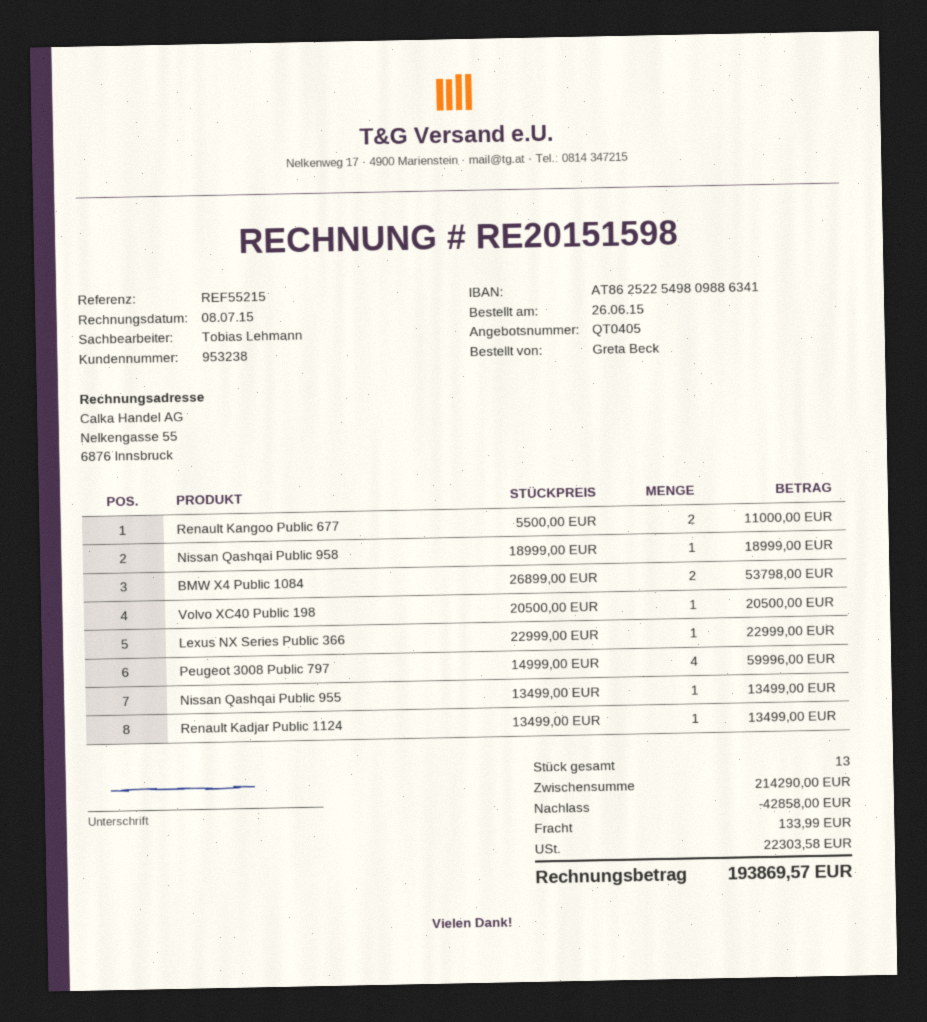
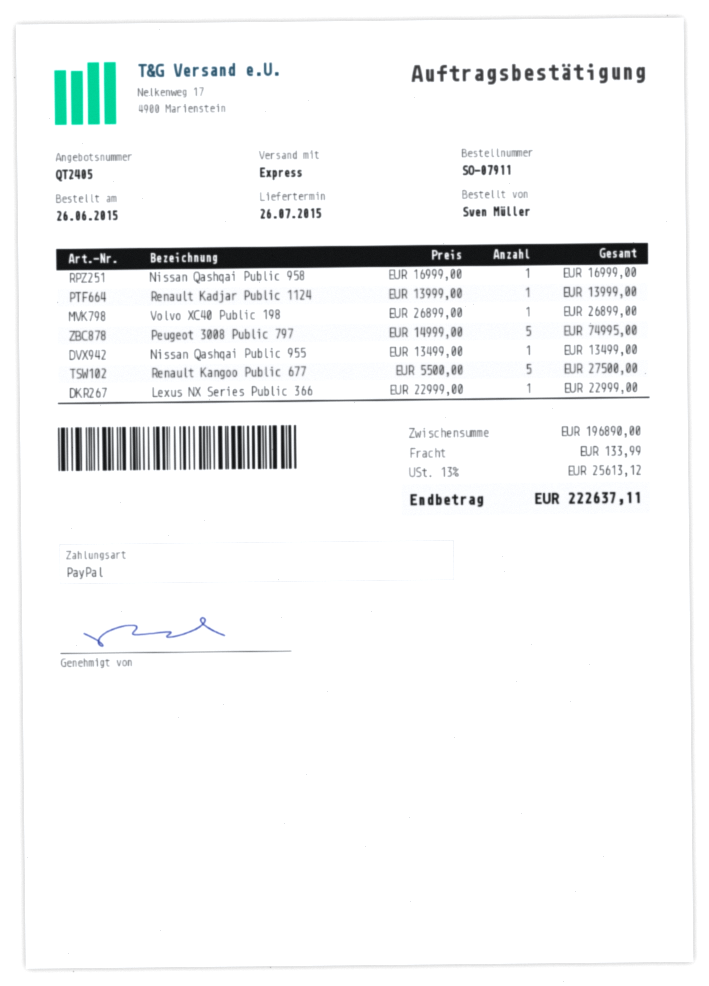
quote number: QT0405 -> QT2405
ordered by: Greta Beck -> Sven Müller
Renault Kangoo Public 677: 2 x 5500.00 = 11000.00 -> 5 x 5500.00 = 27500.00
Nissan Qashqai Public 958: 1 x 18999.00 = 18999.00 -> 1 x 16999.00 = 16999.00
BMW X4 Public 1084: 2 x 26899.00 = 53798.00 -> none
Volvo XC40 Public 198: 1 x 20500.00 = 20500.00 -> 1 x 26899.00 = 26899.00
Peugeot 3008 Public 797: 4 x 14999.00 = 59996.00 -> 5 x 14999.00 = 74995.00
Renault Kadjar Public 1124: 1 x 13499.00 = 13499.00 -> 1 x 13999.00 = 13999.00
subtotal: 214290.00 -> 196890.00
discount: 42858.00 -> none
tax: 22303.58 -> 25613.12
total: 193869.57 -> 222637.11

